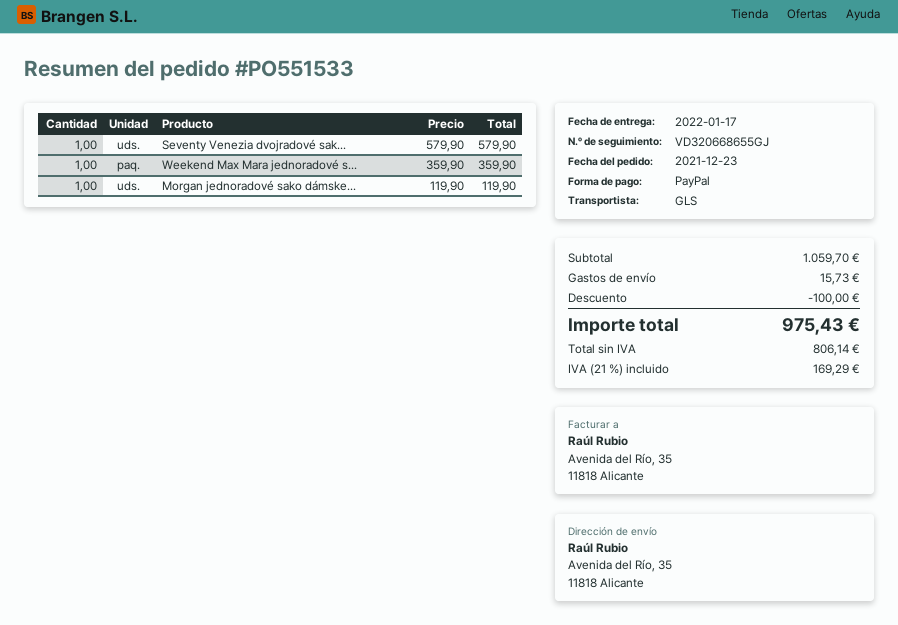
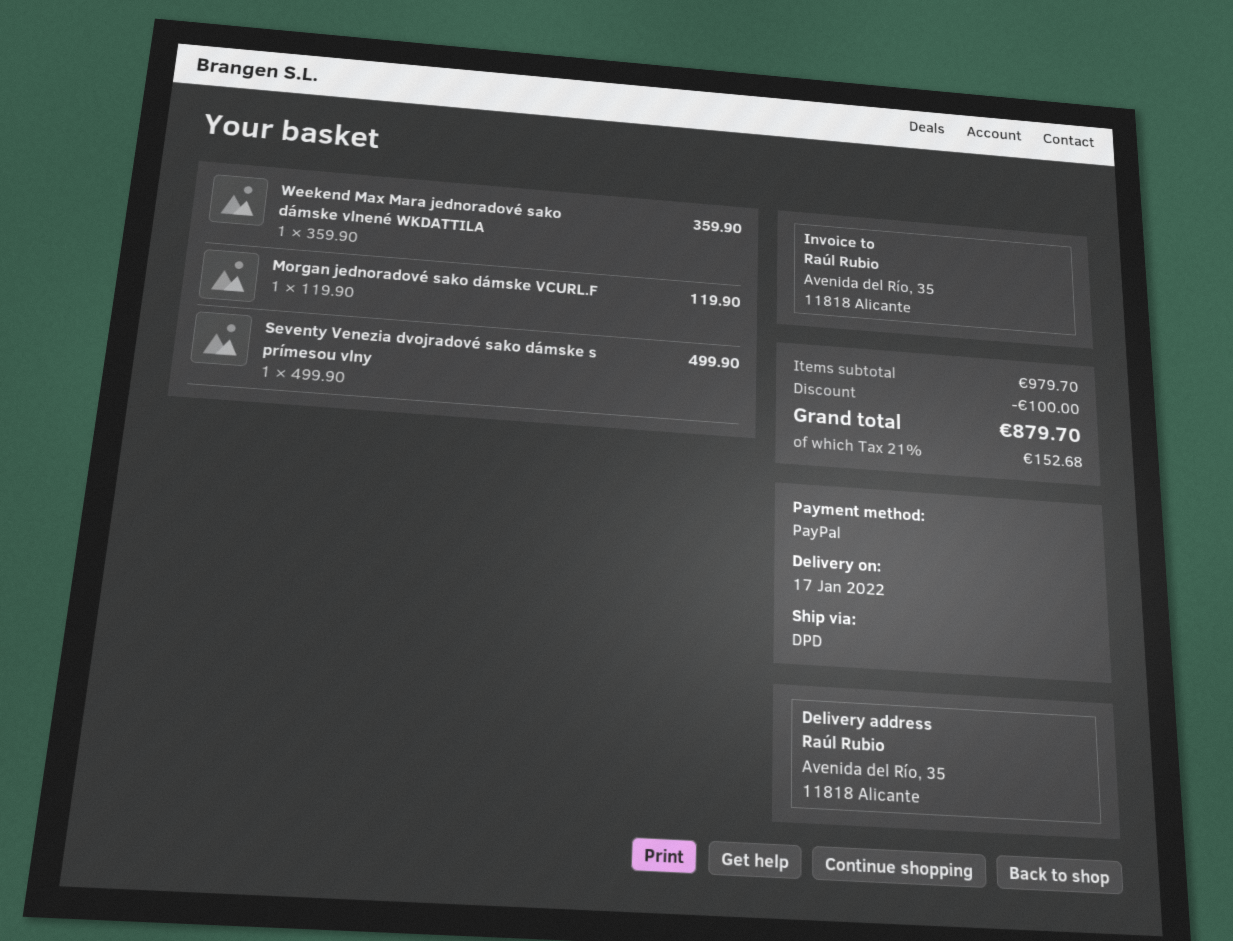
shipping method: GLS -> DPD
Seventy Venezia dvojradové sak...: 1 x 579.90 = 579.90 -> 1 x 499.90 = 499.90
subtotal: 1059.70 -> 979.70
shipping: 15.73 -> none
tax: 21% = 169.29 -> 21% = 152.68
total: 975.43 -> 879.70

